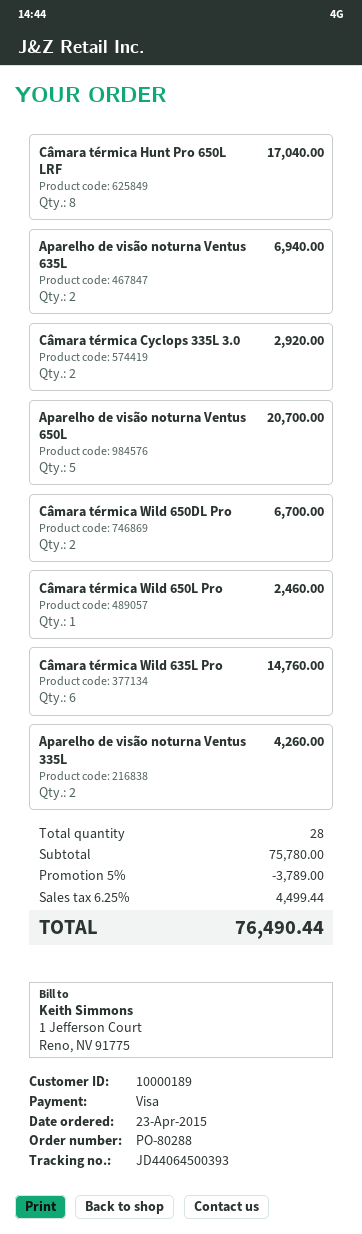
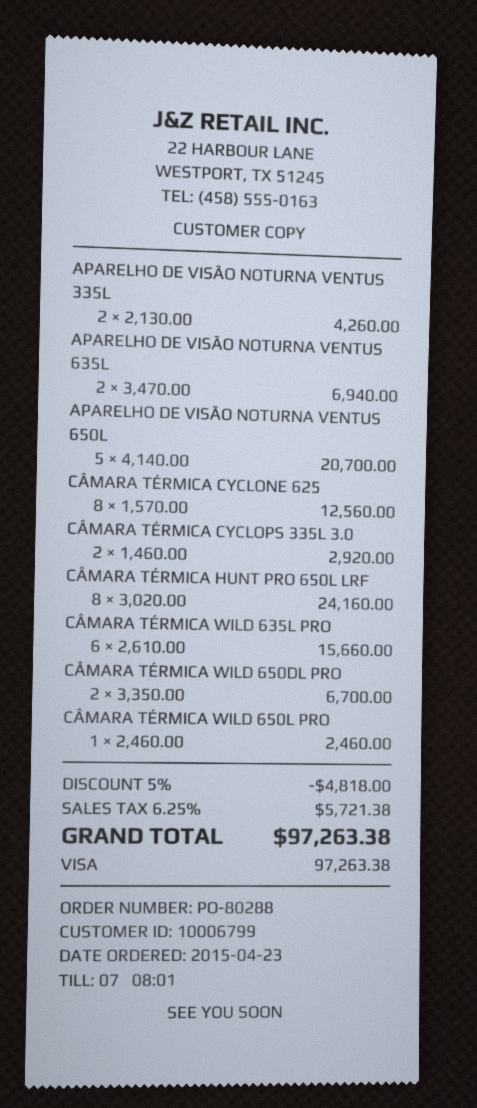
customer number: 10000189 -> 10006799
Câmara térmica Hunt Pro 650L LRF: 8 for 17040.00 -> 8 for 24160.00
Câmara térmica Wild 635L Pro: 6 for 14760.00 -> 6 for 15660.00
CÂMARA TÉRMICA CYCLONE 625: none -> 8 for 12560.00
discount: 5% = 3789.00 -> 5% = 4818.00
tax: 6.25% = 4499.44 -> 6.25% = 5721.38
total: 76490.44 -> 97263.38

